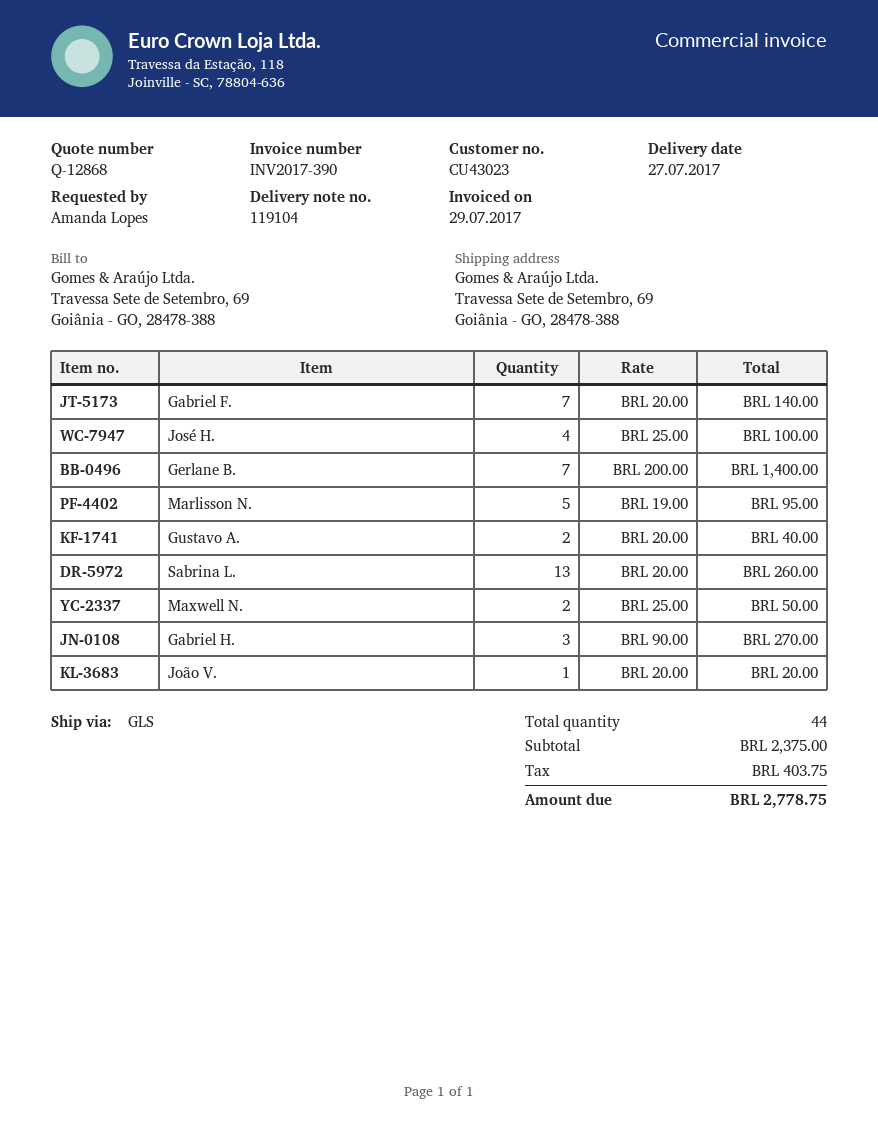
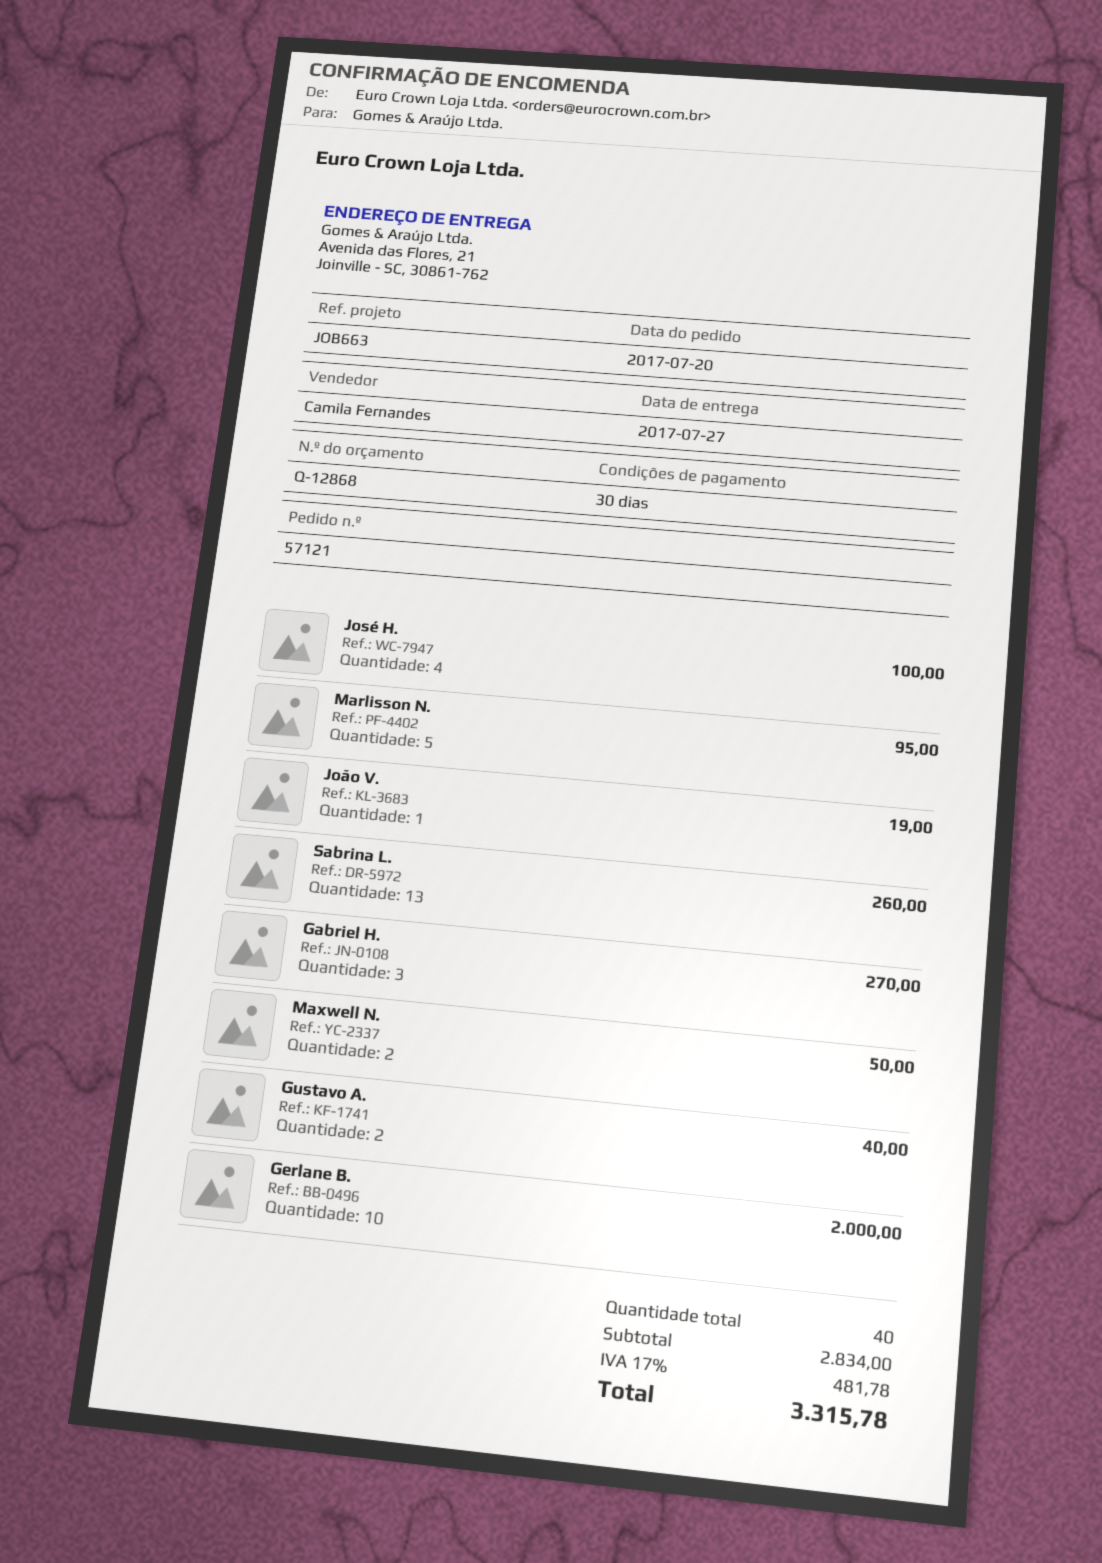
ship to: Travessa Sete de Setembro, 69, Goiânia - GO, 28478-388 -> Avenida das Flores, 21, Joinville - SC, 30861-762
Gabriel F.: 7 for 140.00 -> none
Gerlane B.: 7 for 1400.00 -> 10 for 2000.00
João V.: 1 for 20.00 -> 1 for 19.00
total quantity: 44 -> 40
subtotal: 2375.00 -> 2834.00
tax: 403.75 -> 481.78
total: 2778.75 -> 3315.78

